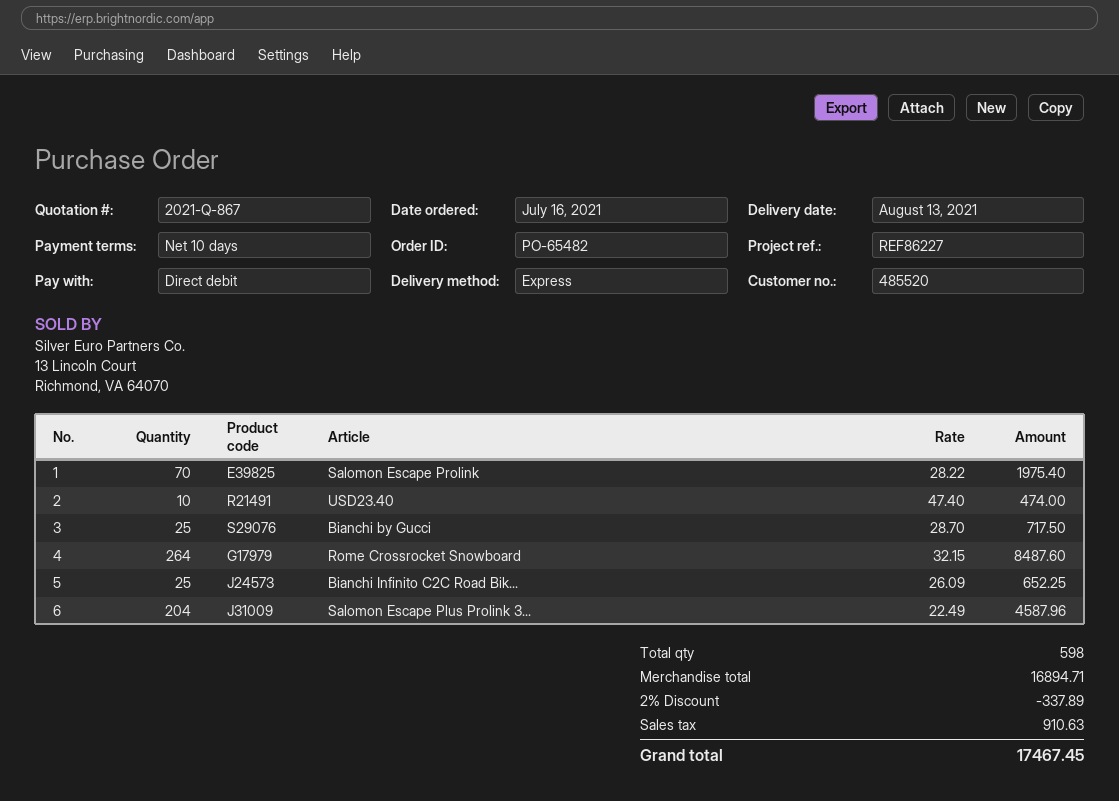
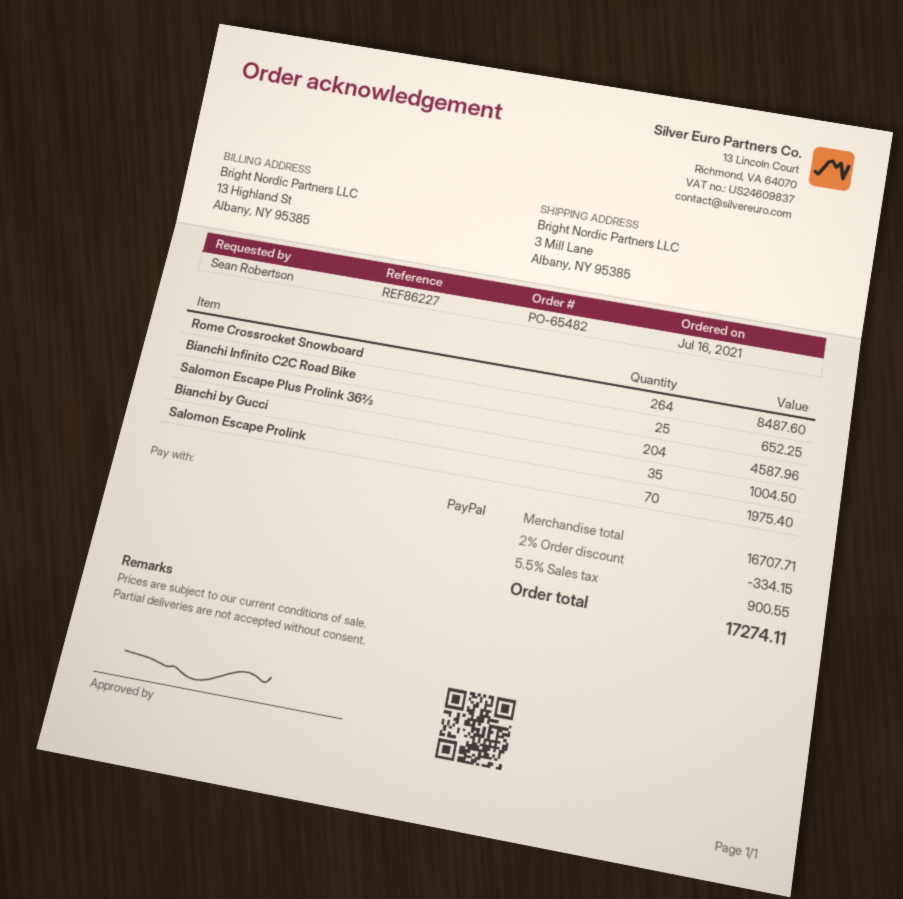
payment method: direct debit -> PayPal
USD23.40: 10 for 474.00 -> none
Bianchi by Gucci: 25 for 717.50 -> 35 for 1004.50
subtotal: 16894.71 -> 16707.71
discount: 2% = 337.89 -> 2% = 334.15
tax: 910.63 -> 900.55
total: 17467.45 -> 17274.11

